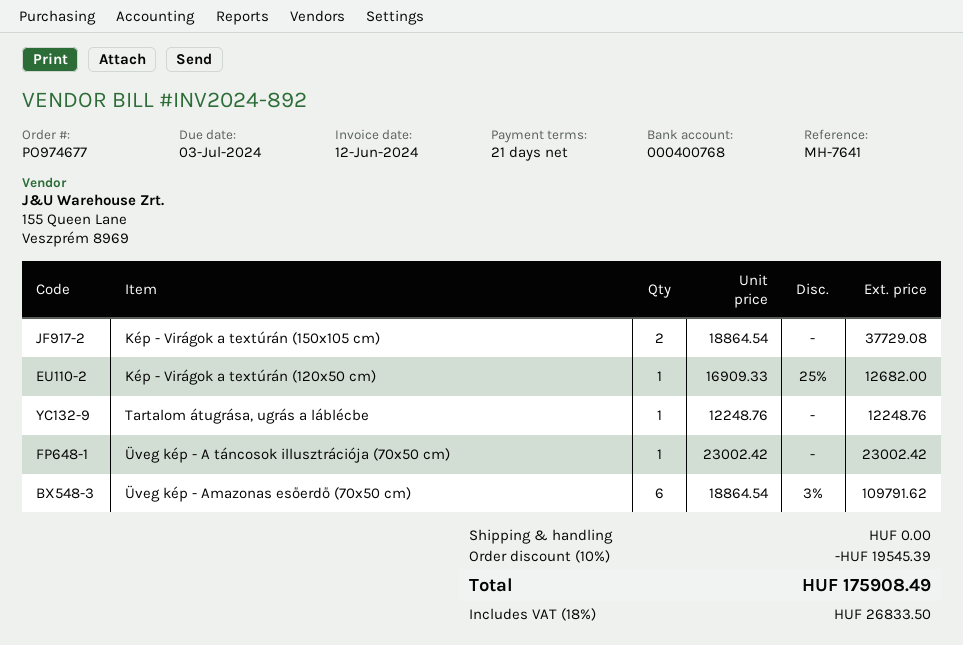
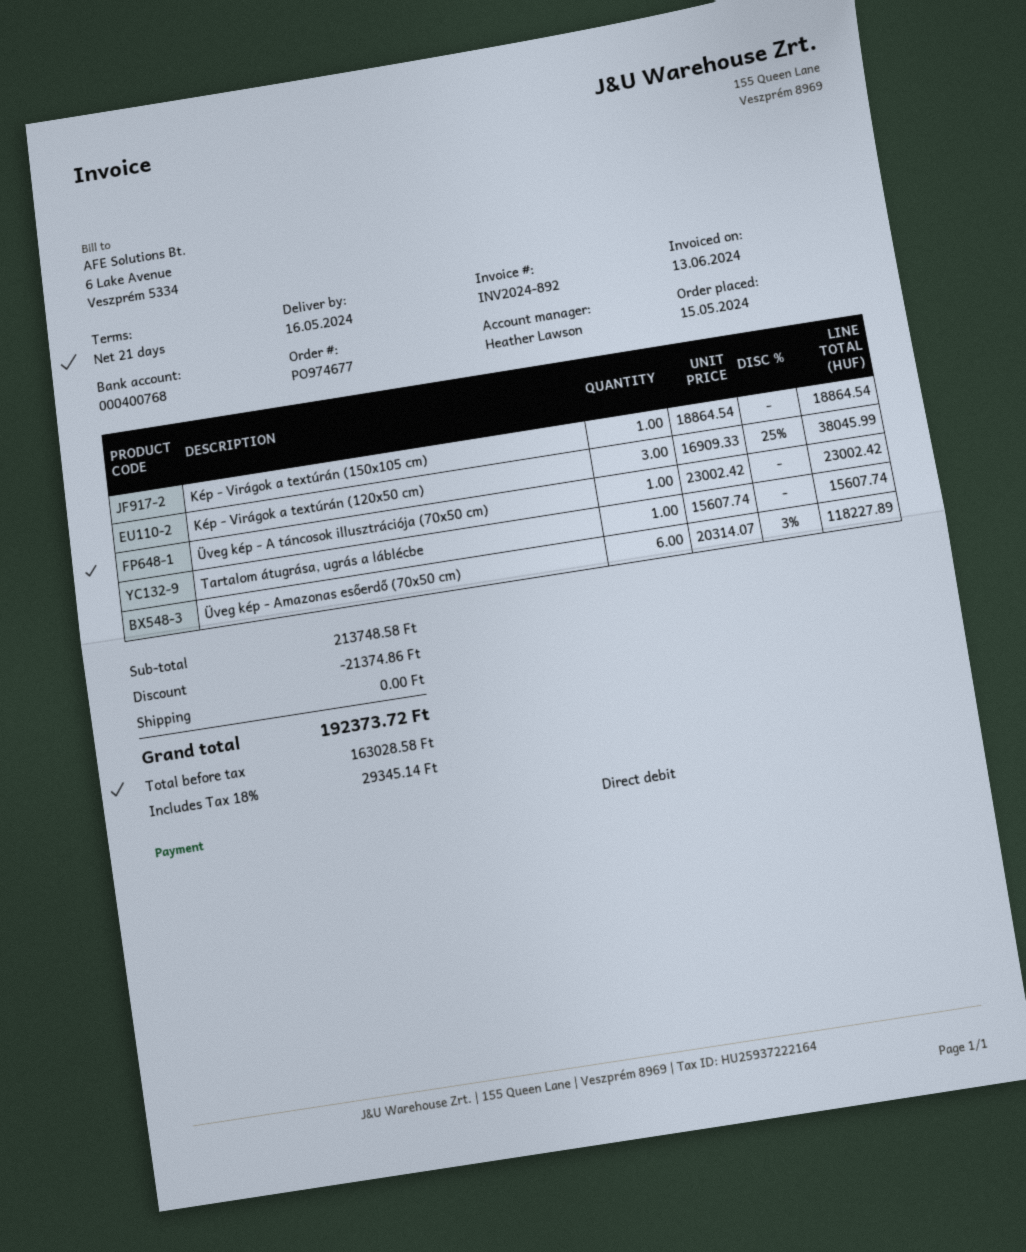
invoice date: 2024-06-12 -> 2024-06-13
Kép - Virágok a textúrán (150x105 cm): 2 x 18864.54 = 37729.08 -> 1 x 18864.54 = 18864.54
Kép - Virágok a textúrán (120x50 cm): 1 x 16909.33 - 25% = 12682.00 -> 3 x 16909.33 - 25% = 38045.99
Tartalom átugrása, ugrás a láblécbe: 1 x 12248.76 = 12248.76 -> 1 x 15607.74 = 15607.74
Üveg kép - Amazonas esőerdő (70x50 cm): 6 x 18864.54 - 3% = 109791.62 -> 6 x 20314.07 - 3% = 118227.89
discount: 19545.39 -> 21374.86
tax: 18% = 26833.50 -> 18% = 29345.14
total: 175908.49 -> 192373.72

